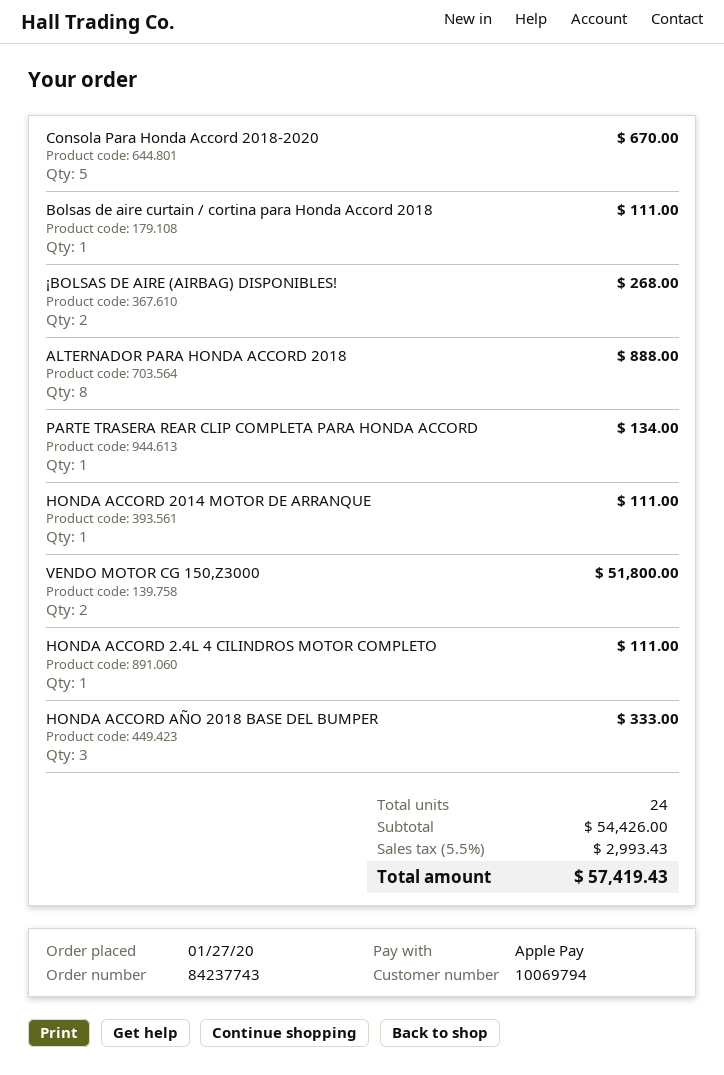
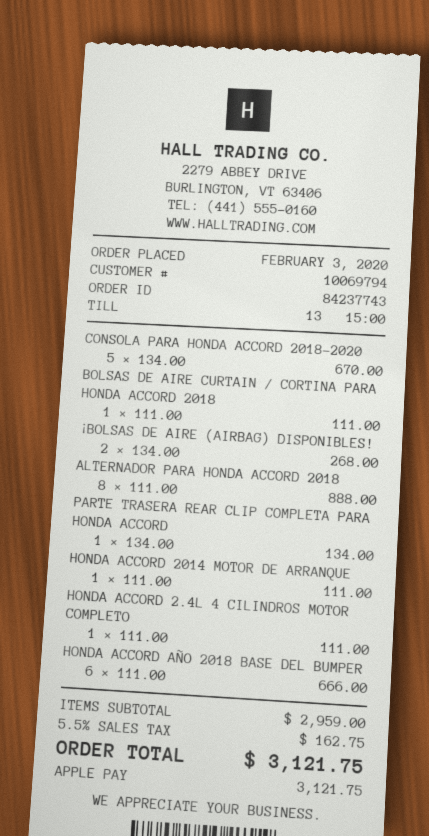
order date: 2020-01-27 -> 2020-02-03
VENDO MOTOR CG 150,Z3000: 2 for 51800.00 -> none
HONDA ACCORD AÑO 2018 BASE DEL BUMPER: 3 for 333.00 -> 6 for 666.00
subtotal: 54426.00 -> 2959.00
tax: 5.5% = 2993.43 -> 5.5% = 162.75
total: 57419.43 -> 3121.75

